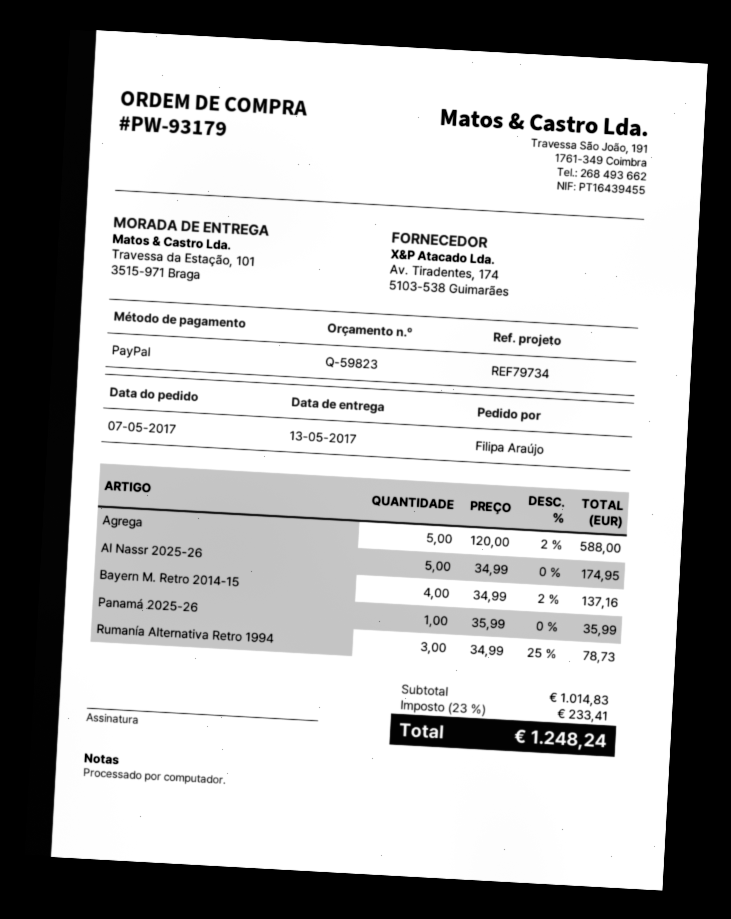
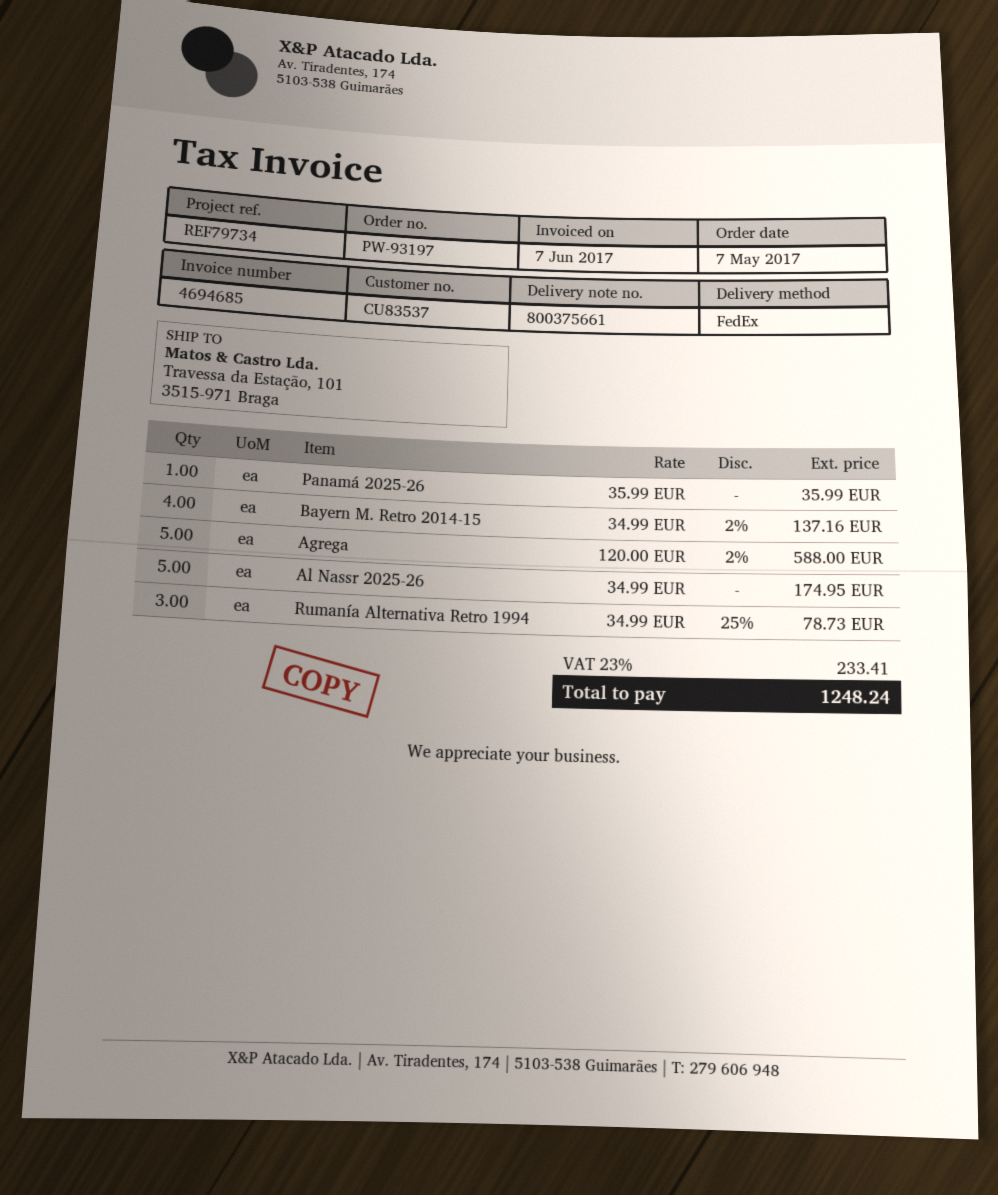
order number: PW-93179 -> PW-93197

